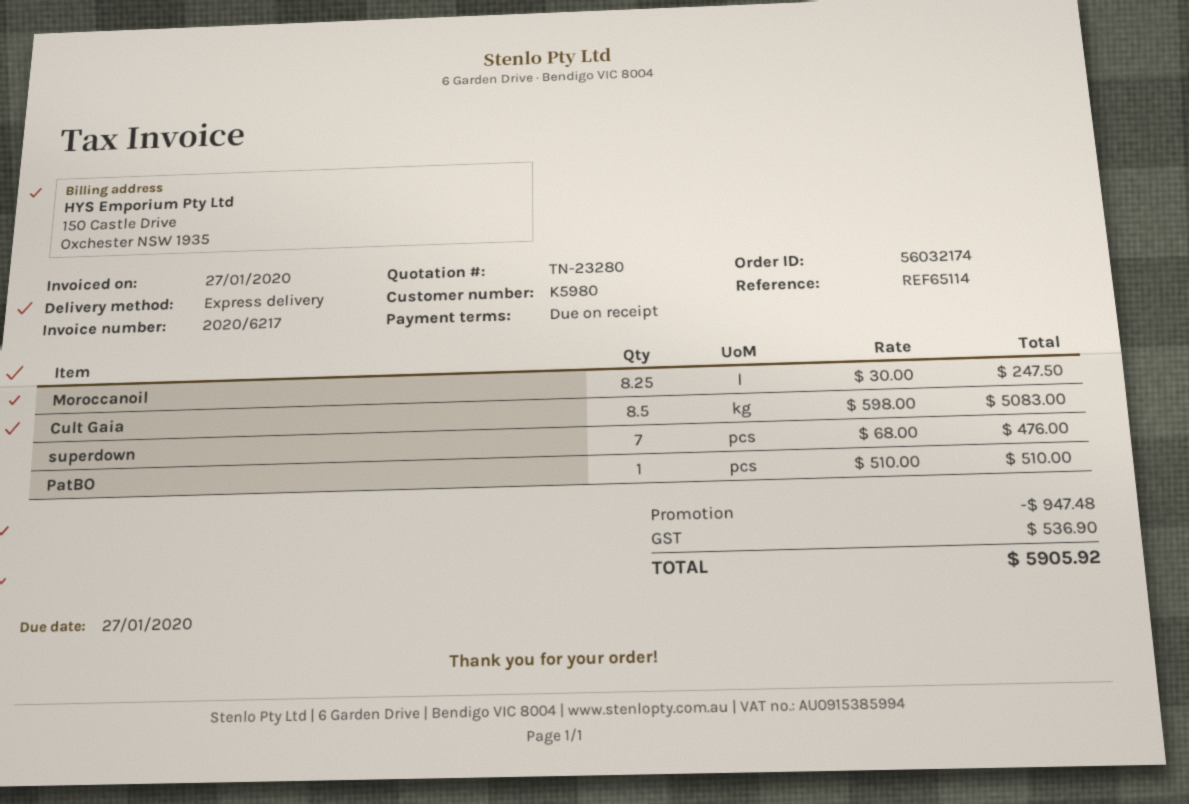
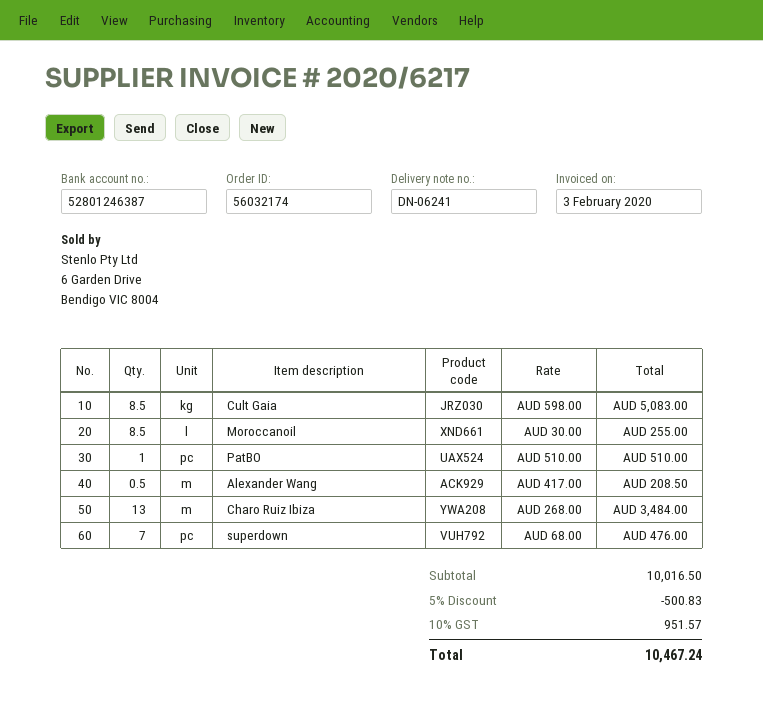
invoice date: 2020-01-27 -> 2020-02-03
Moroccanoil: 8.25 x 30.00 = 247.50 -> 8.5 x 30.00 = 255.00
Alexander Wang: none -> 0.5 x 417.00 = 208.50
Charo Ruiz Ibiza: none -> 13 x 268.00 = 3484.00
discount: 947.48 -> 500.83
tax: 536.90 -> 951.57
total: 5905.92 -> 10467.24

